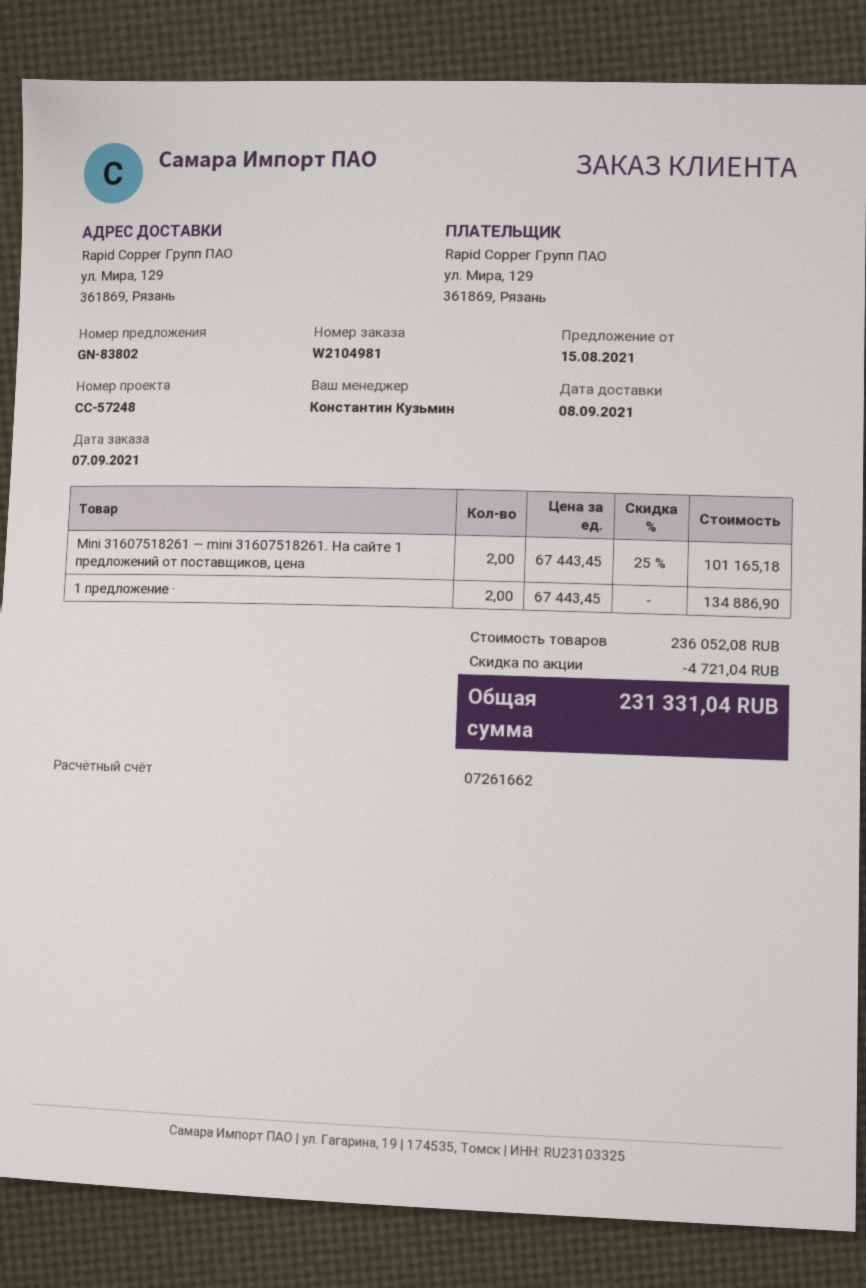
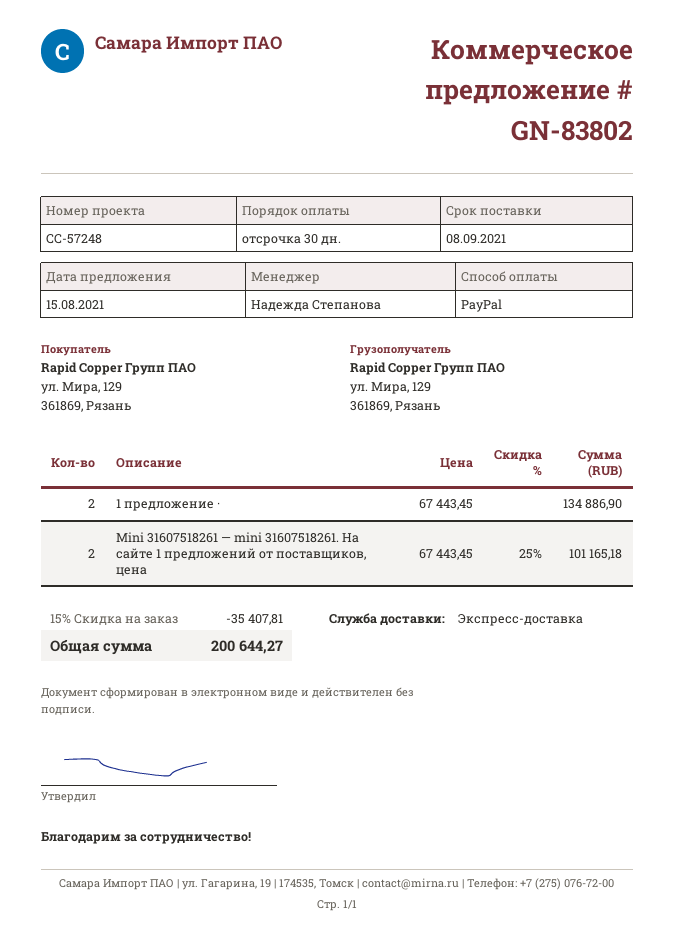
sales rep: Константин Кузьмин -> Надежда Степанова
discount: 4721.04 -> 35407.81
total: 231331.04 -> 200644.27

